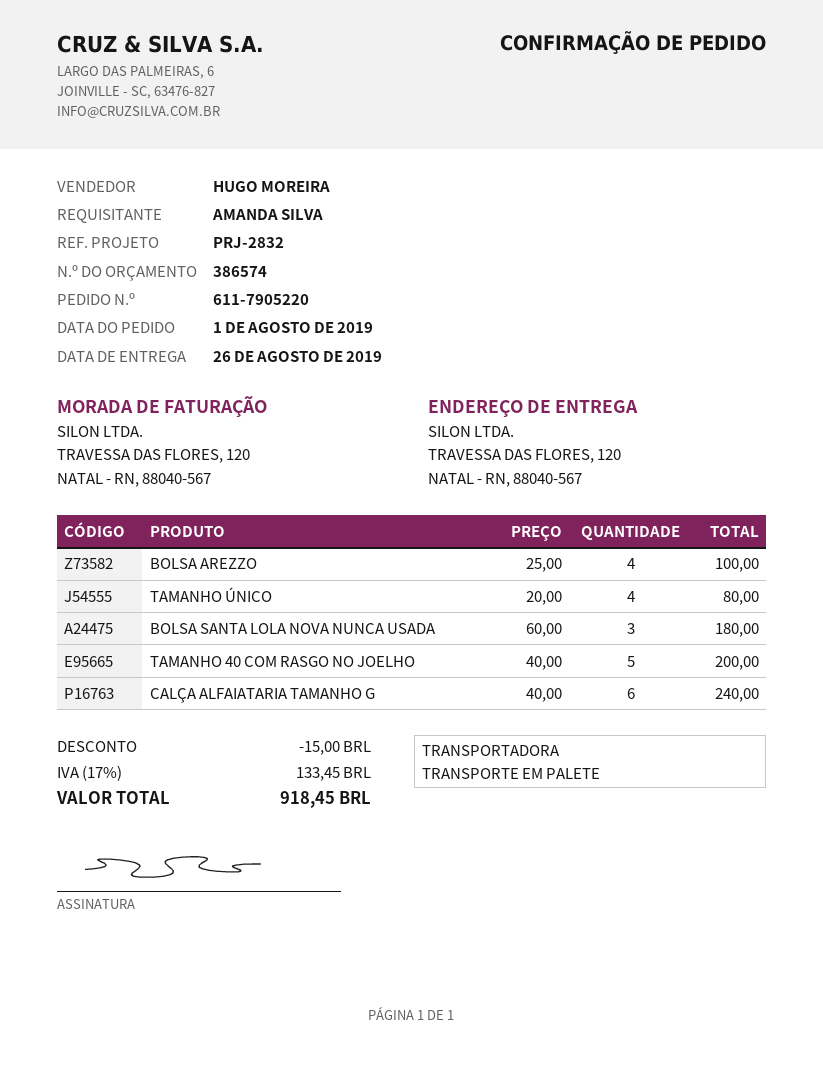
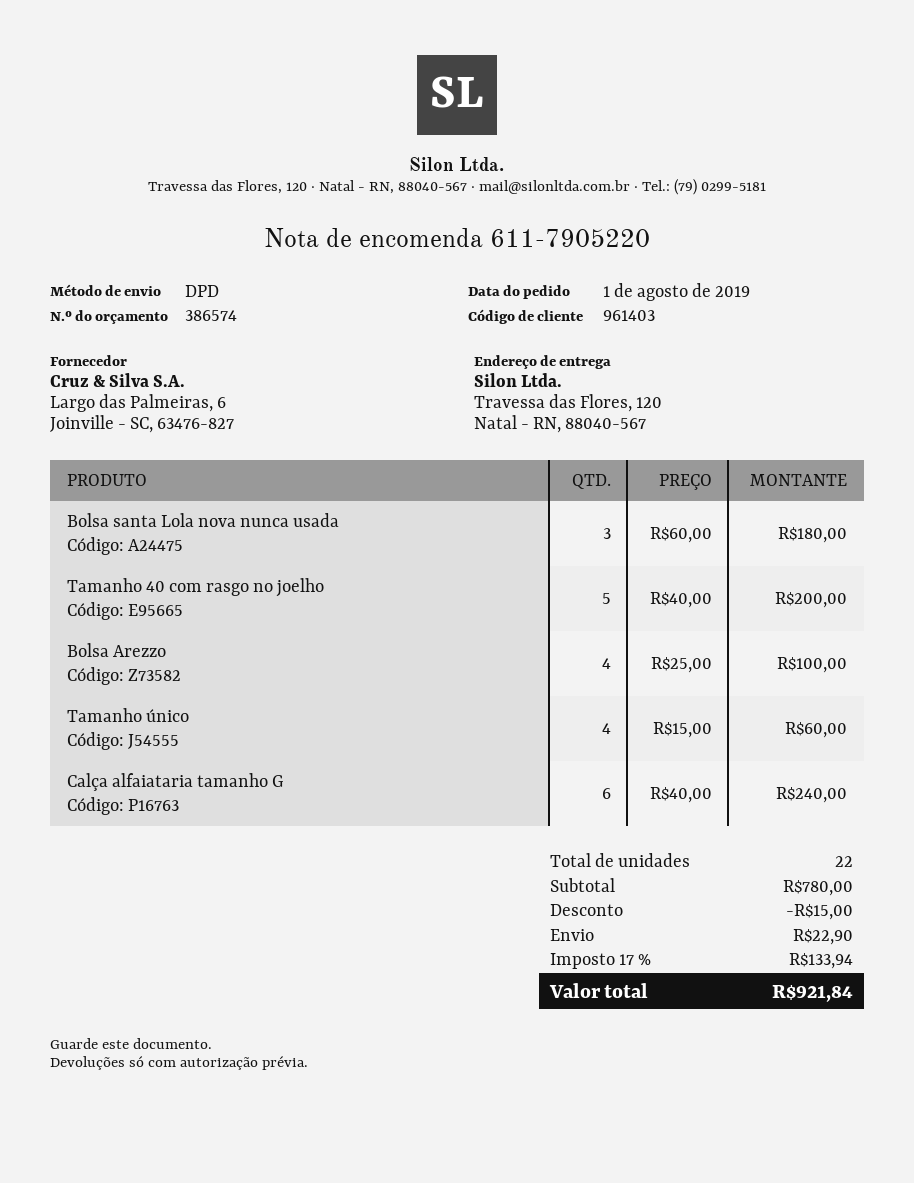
shipping method: pallet freight -> DPD
TAMANHO ÚNICO: 4 x 20.00 = 80.00 -> 4 x 15.00 = 60.00
shipping: none -> 22.90
tax: 17% = 133.45 -> 17% = 133.94
total: 918.45 -> 921.84

